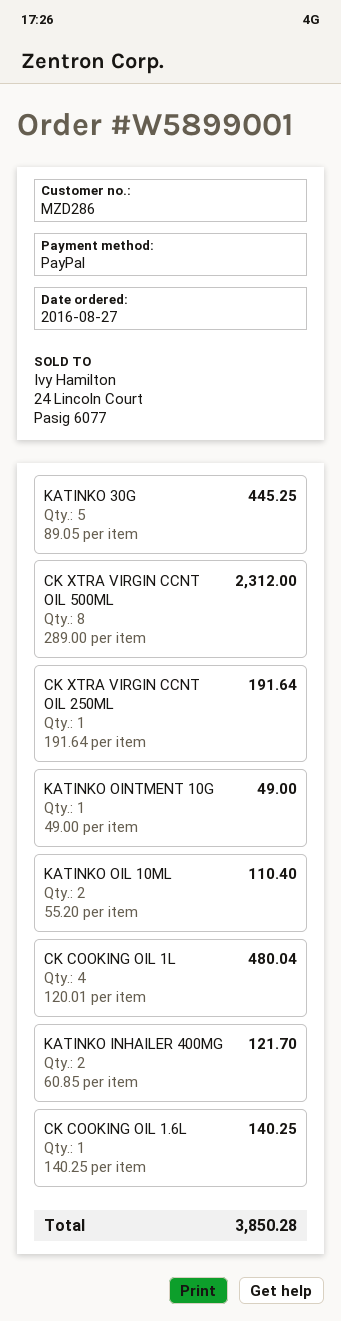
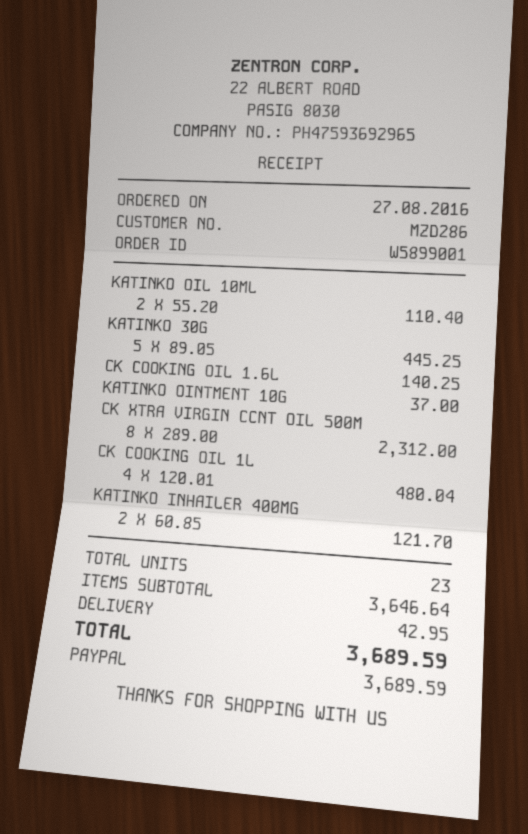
CK XTRA VIRGIN CCNT OIL 250ML: 1 x 191.64 = 191.64 -> none
KATINKO OINTMENT 10G: 1 x 49.00 = 49.00 -> 1 x 37.00 = 37.00
shipping: none -> 42.95
total: 3850.28 -> 3689.59

